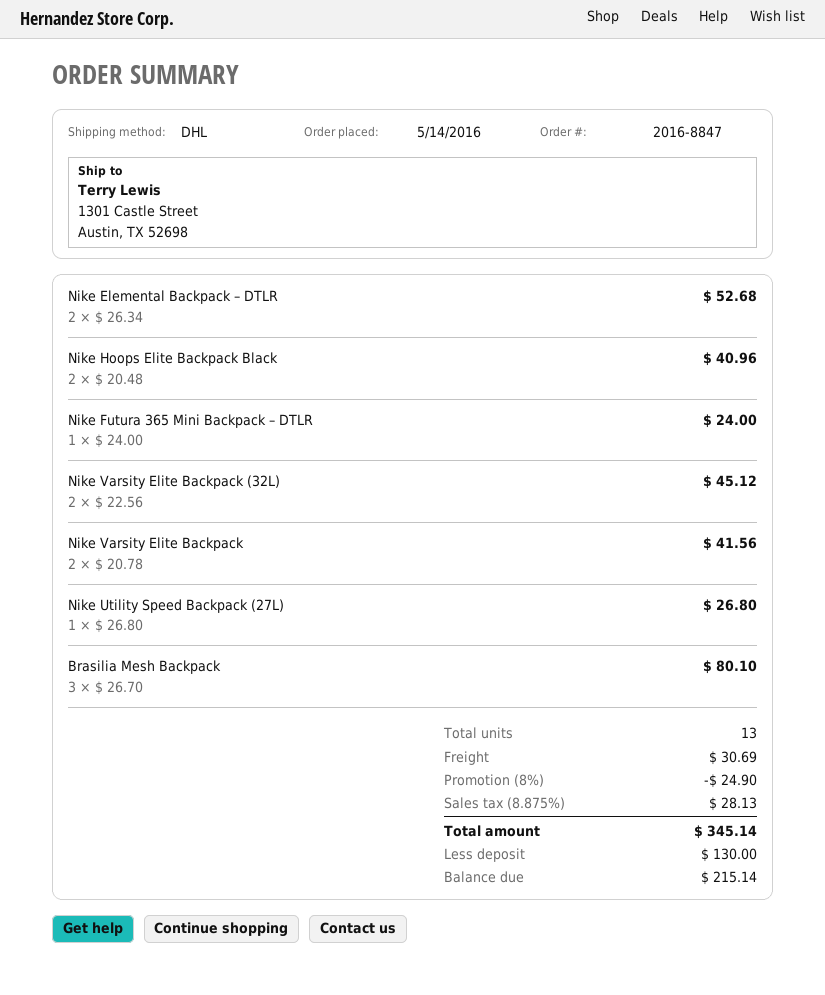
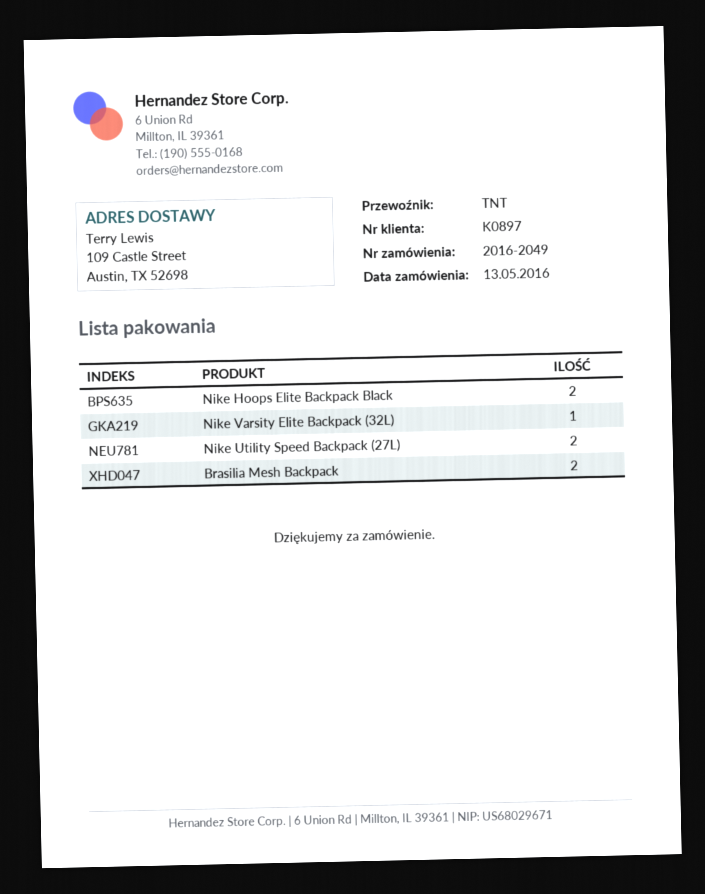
order number: 2016-8847 -> 2016-2049
order date: 2016-05-14 -> 2016-05-13
shipping method: DHL -> TNT
ship to: 1301 Castle Street, Austin, TX 52698 -> 109 Castle Street, Austin, TX 52698
Nike Elemental Backpack – DTLR: 2 -> none
Nike Futura 365 Mini Backpack – DTLR: 1 -> none
Nike Varsity Elite Backpack (32L): 2 -> 1
Nike Varsity Elite Backpack: 2 -> none
Nike Utility Speed Backpack (27L): 1 -> 2
Brasilia Mesh Backpack: 3 -> 2

